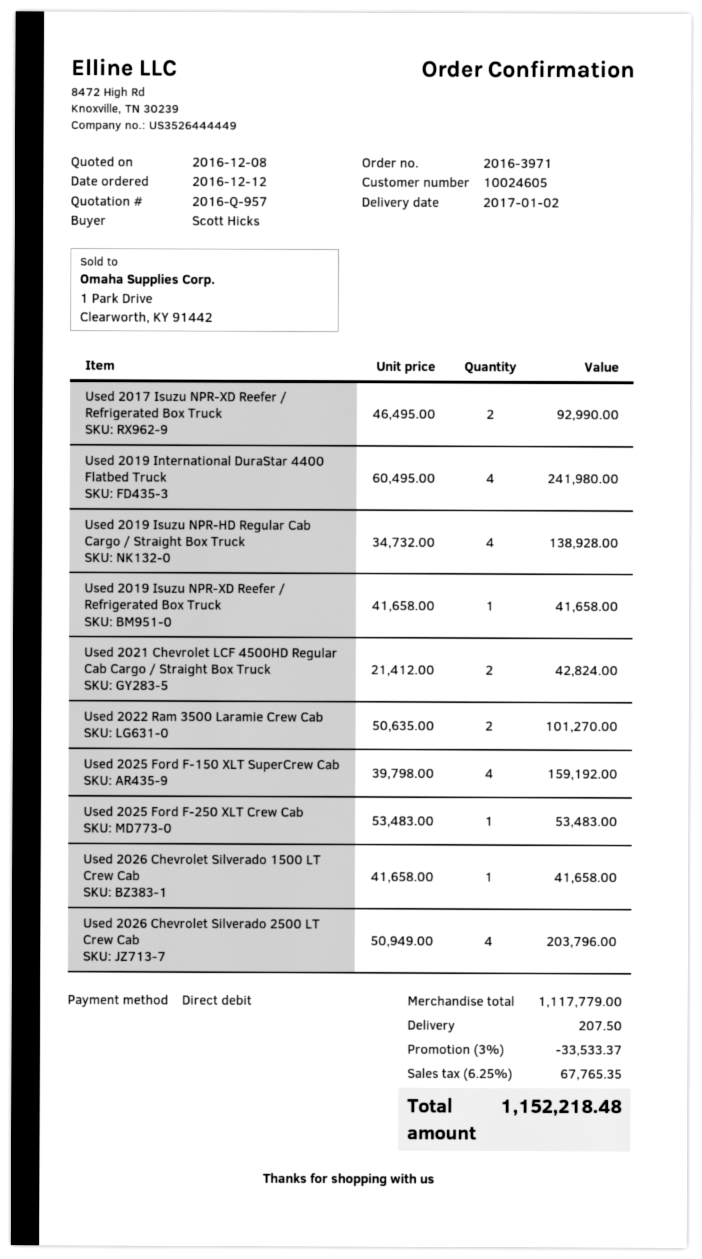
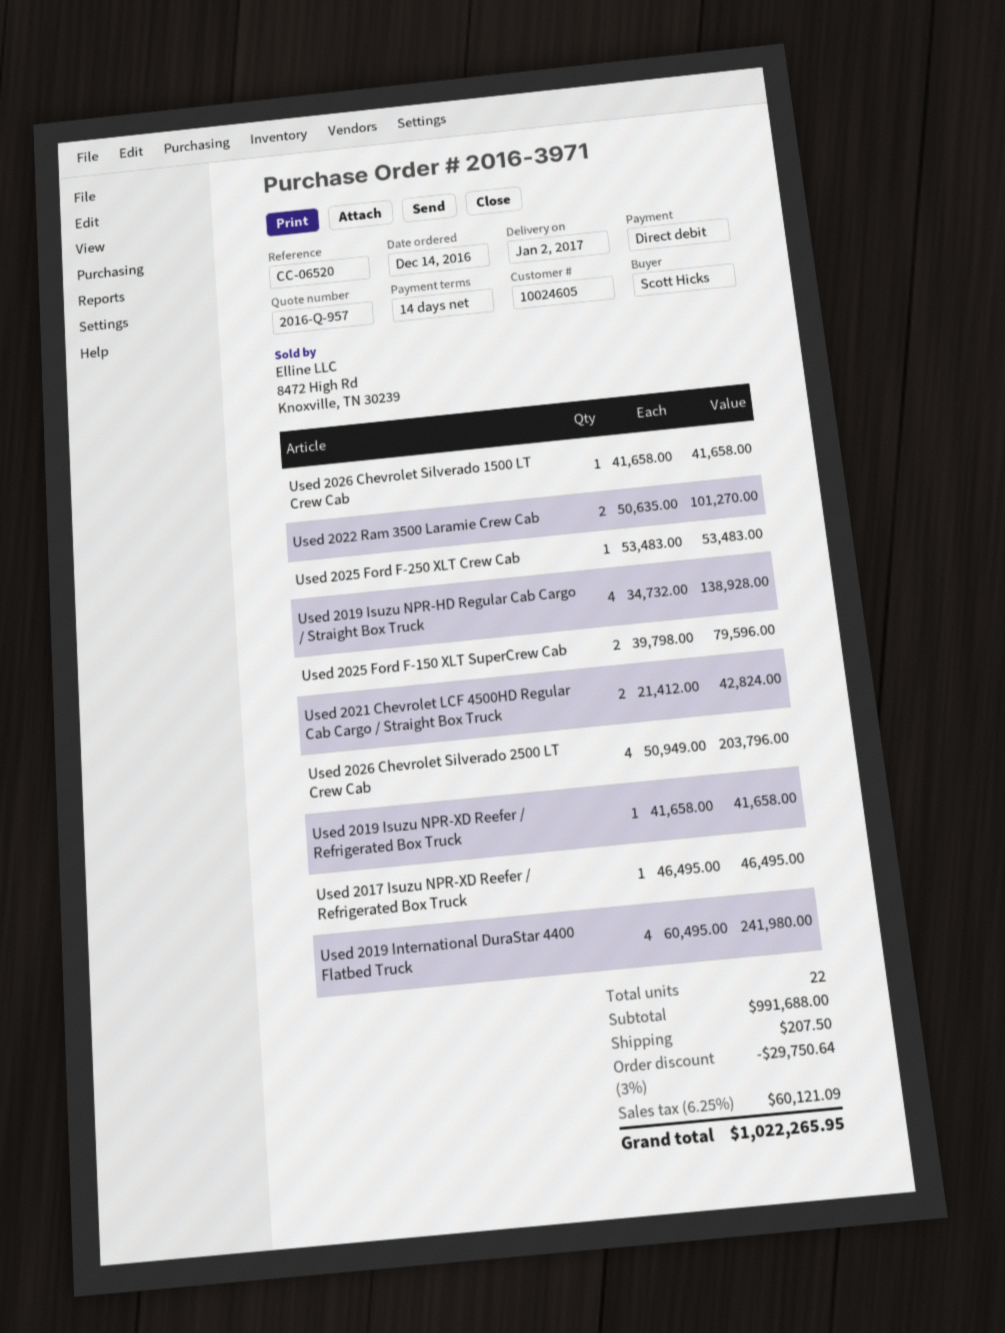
order date: 2016-12-12 -> 2016-12-14
Used 2017 Isuzu NPR-XD Reefer / Refrigerated Box Truck: 2 x 46495.00 = 92990.00 -> 1 x 46495.00 = 46495.00
Used 2025 Ford F-150 XLT SuperCrew Cab: 4 x 39798.00 = 159192.00 -> 2 x 39798.00 = 79596.00
subtotal: 1117779.00 -> 991688.00
discount: 3% = 33533.37 -> 3% = 29750.64
tax: 6.25% = 67765.35 -> 6.25% = 60121.09
total: 1152218.48 -> 1022265.95

